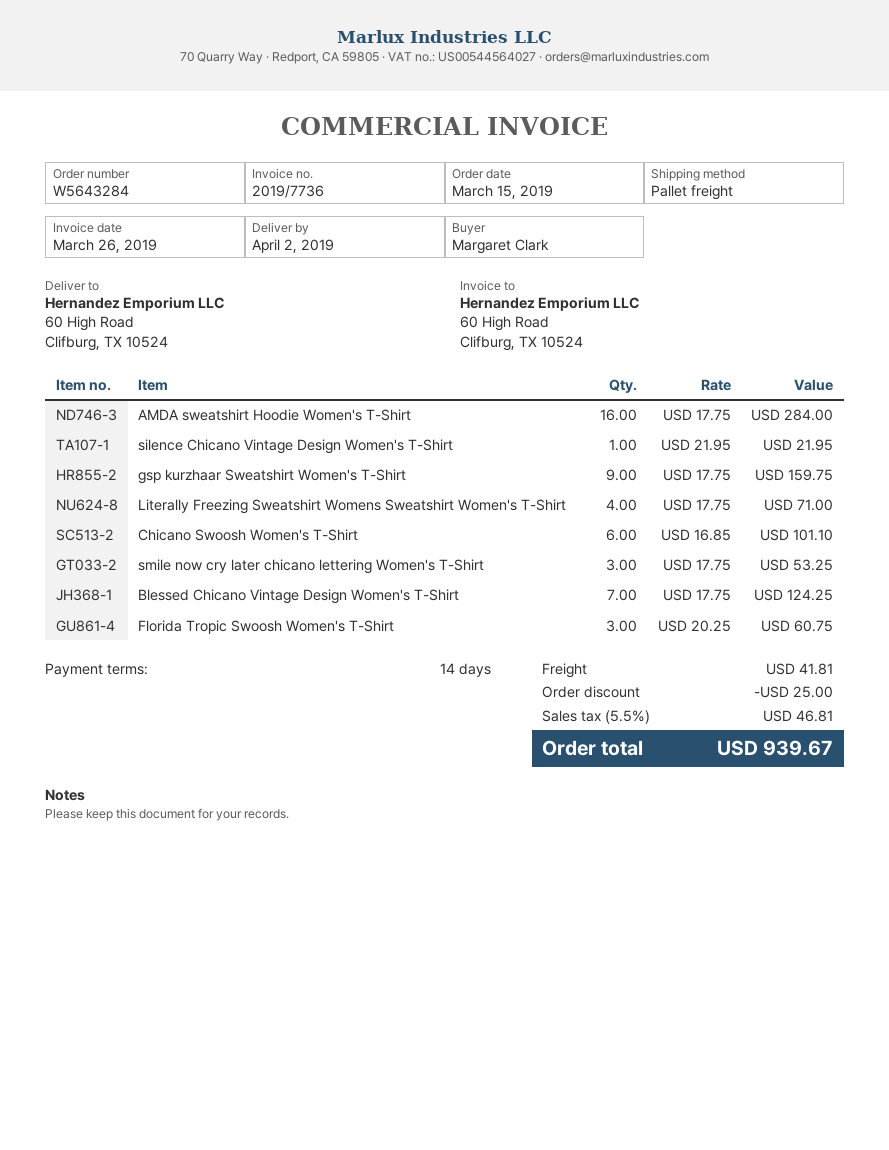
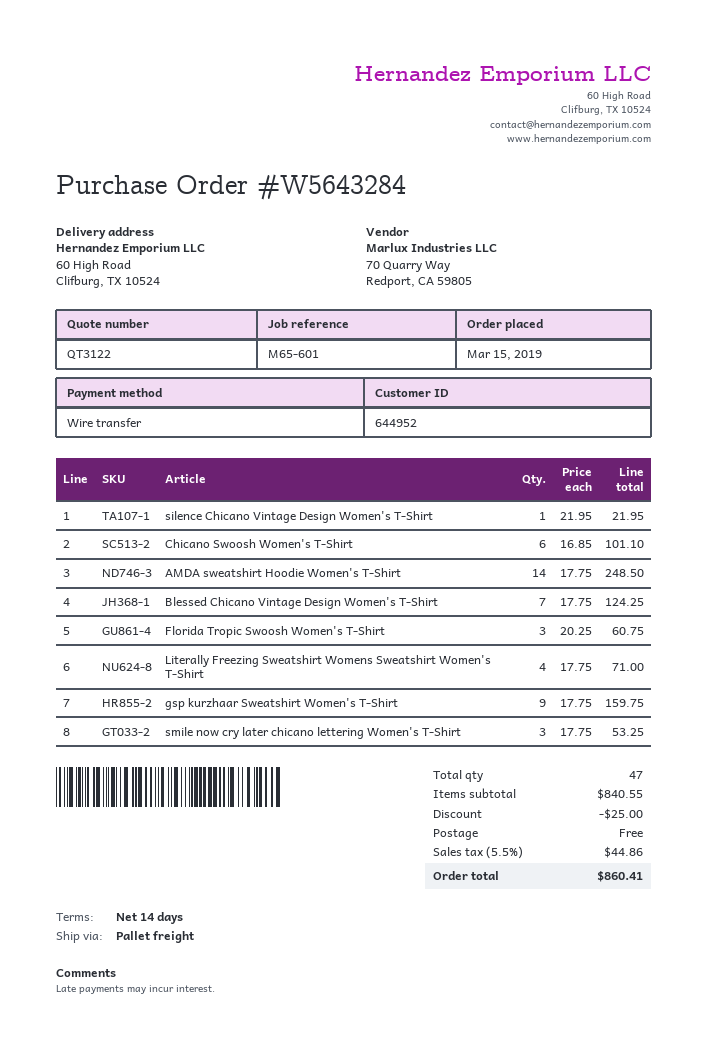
AMDA sweatshirt Hoodie Women's T-Shirt: 16 x 17.75 = 284.00 -> 14 x 17.75 = 248.50
shipping: 41.81 -> 0.00
tax: 5.5% = 46.81 -> 5.5% = 44.86
total: 939.67 -> 860.41

